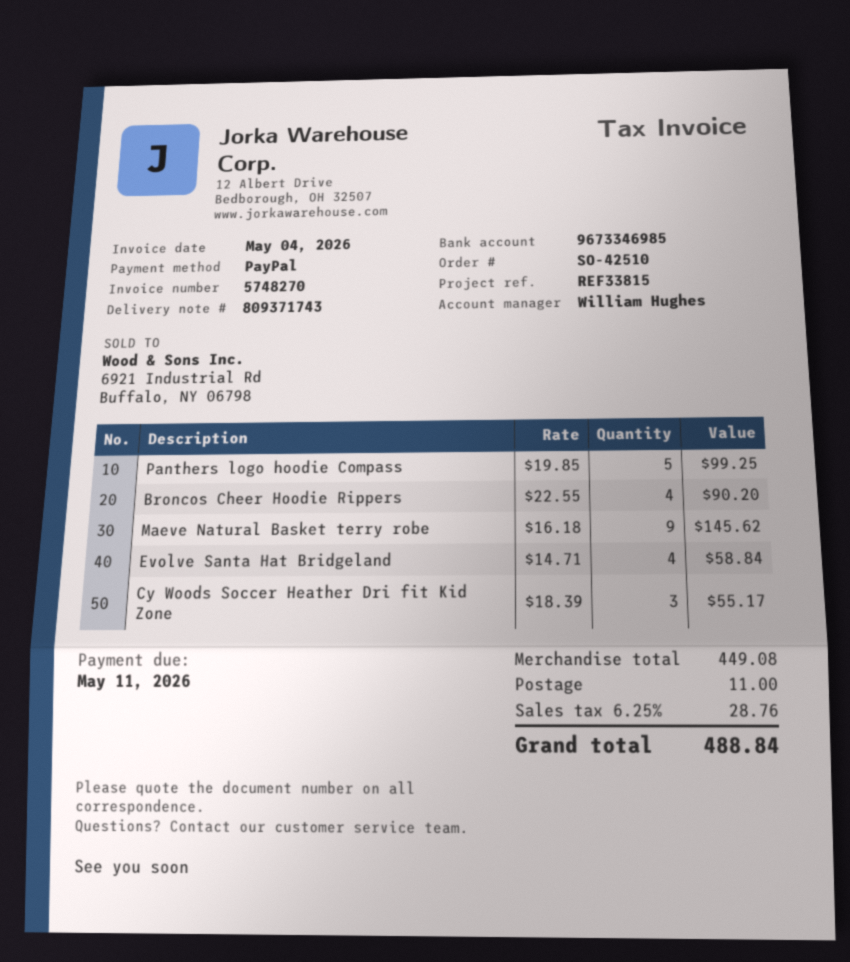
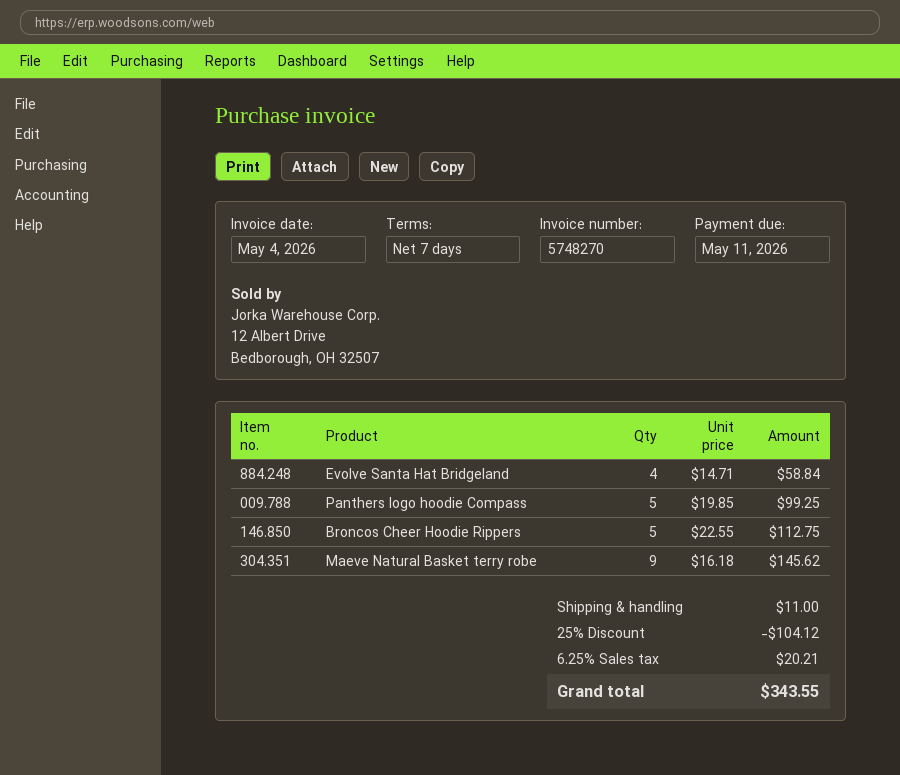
Broncos Cheer Hoodie Rippers: 4 x 22.55 = 90.20 -> 5 x 22.55 = 112.75
Cy Woods Soccer Heather Dri fit Kid Zone: 3 x 18.39 = 55.17 -> none
discount: none -> 25% = 104.12
tax: 6.25% = 28.76 -> 6.25% = 20.21
total: 488.84 -> 343.55

